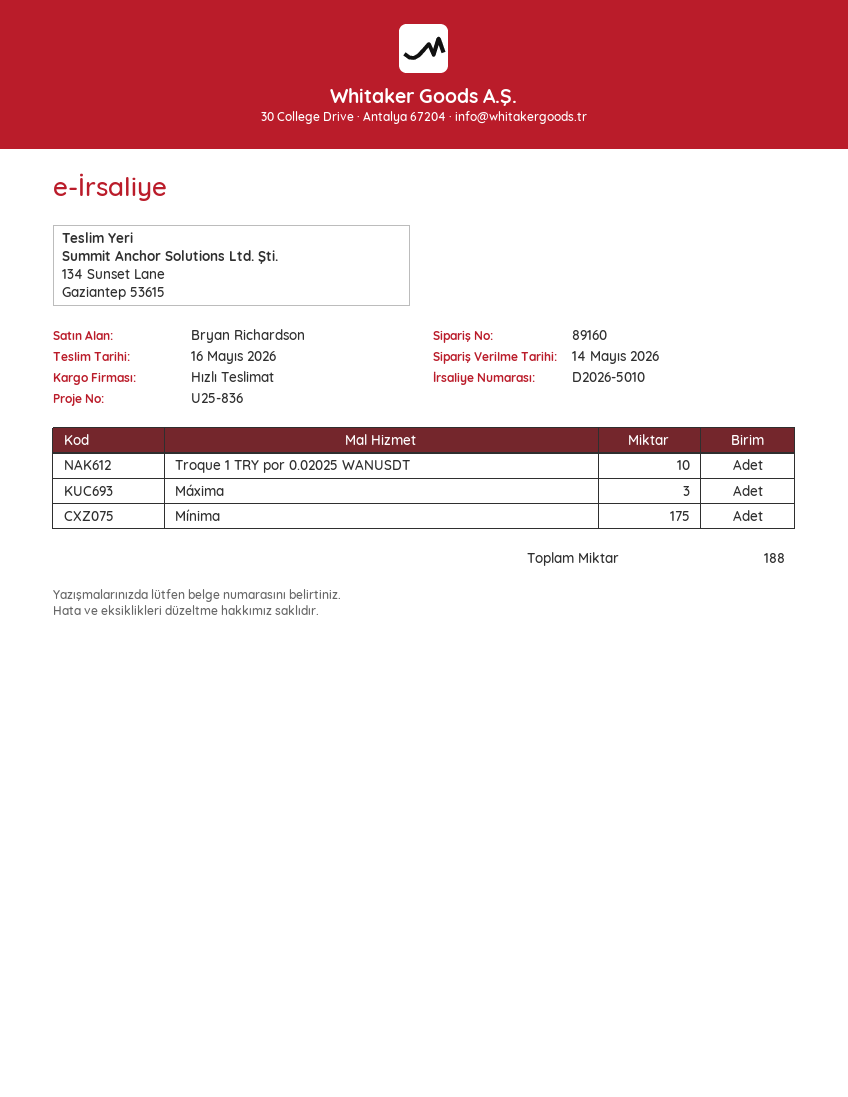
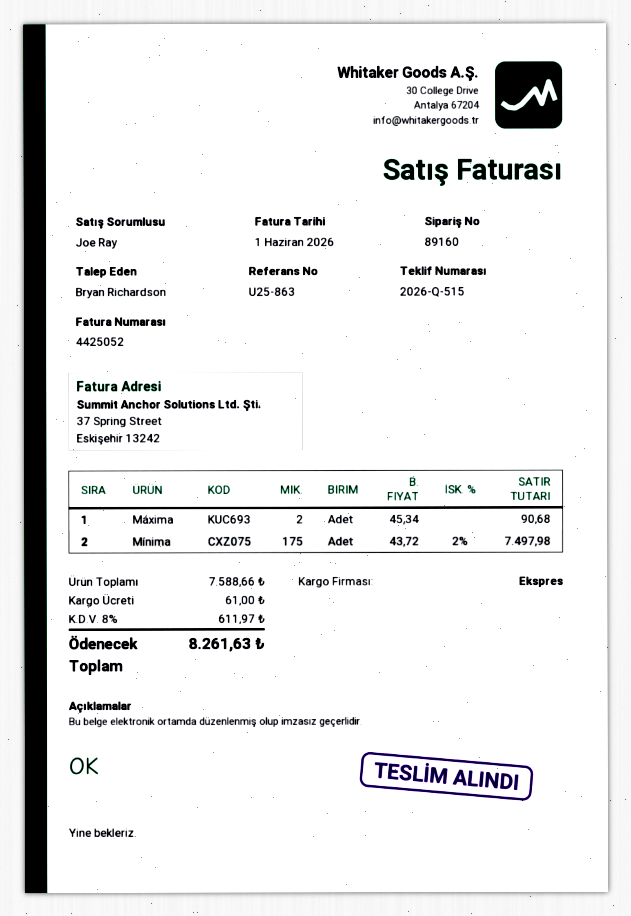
reference: U25-836 -> U25-863
Troque 1 TRY por 0.02025 WANUSDT: 10 -> none
Máxima: 3 -> 2

